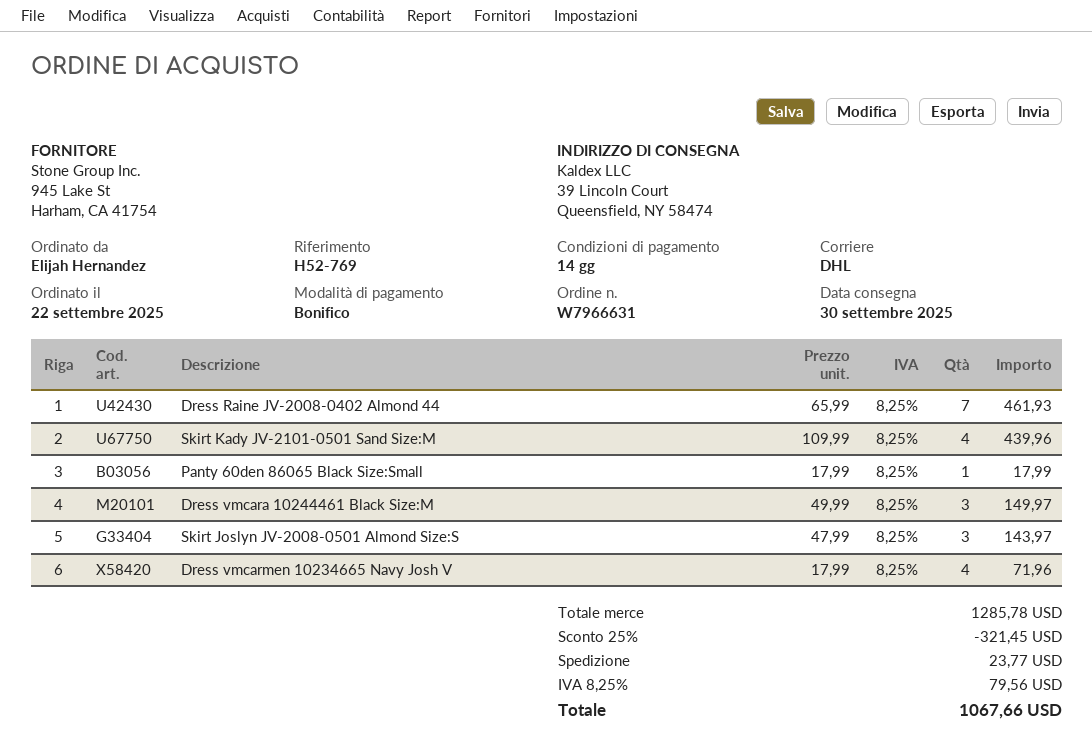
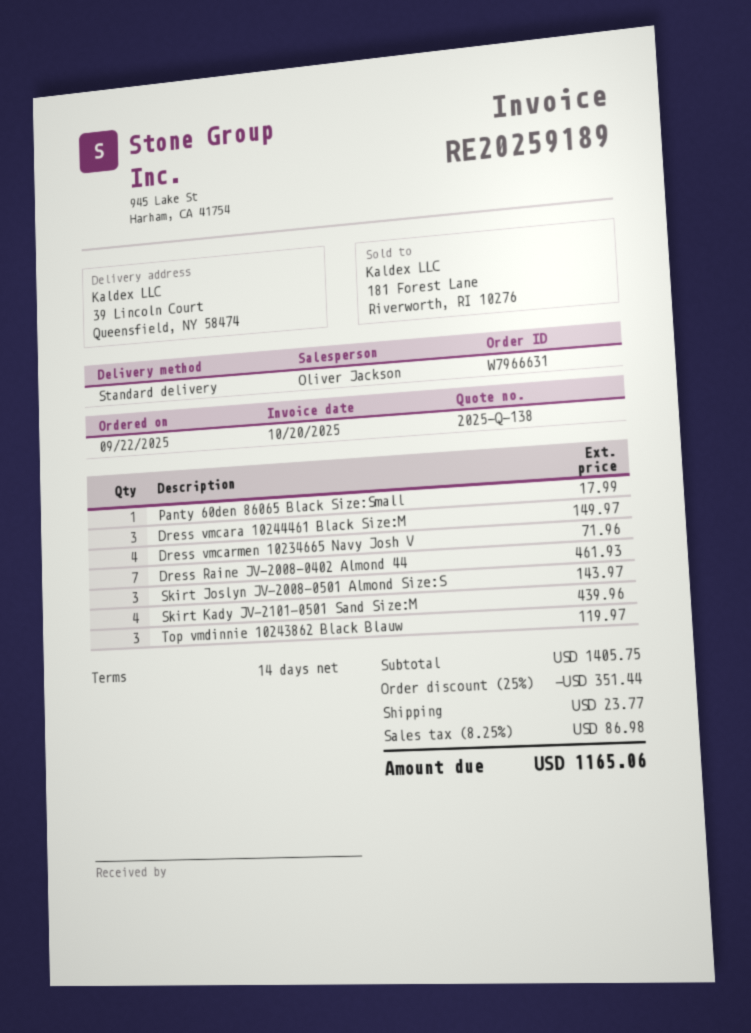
shipping method: DHL -> standard
Top vmdinnie 10243862 Black Blauw: none -> 3 for 119.97
subtotal: 1285.78 -> 1405.75
discount: 25% = 321.45 -> 25% = 351.44
tax: 8.25% = 79.56 -> 8.25% = 86.98
total: 1067.66 -> 1165.06

